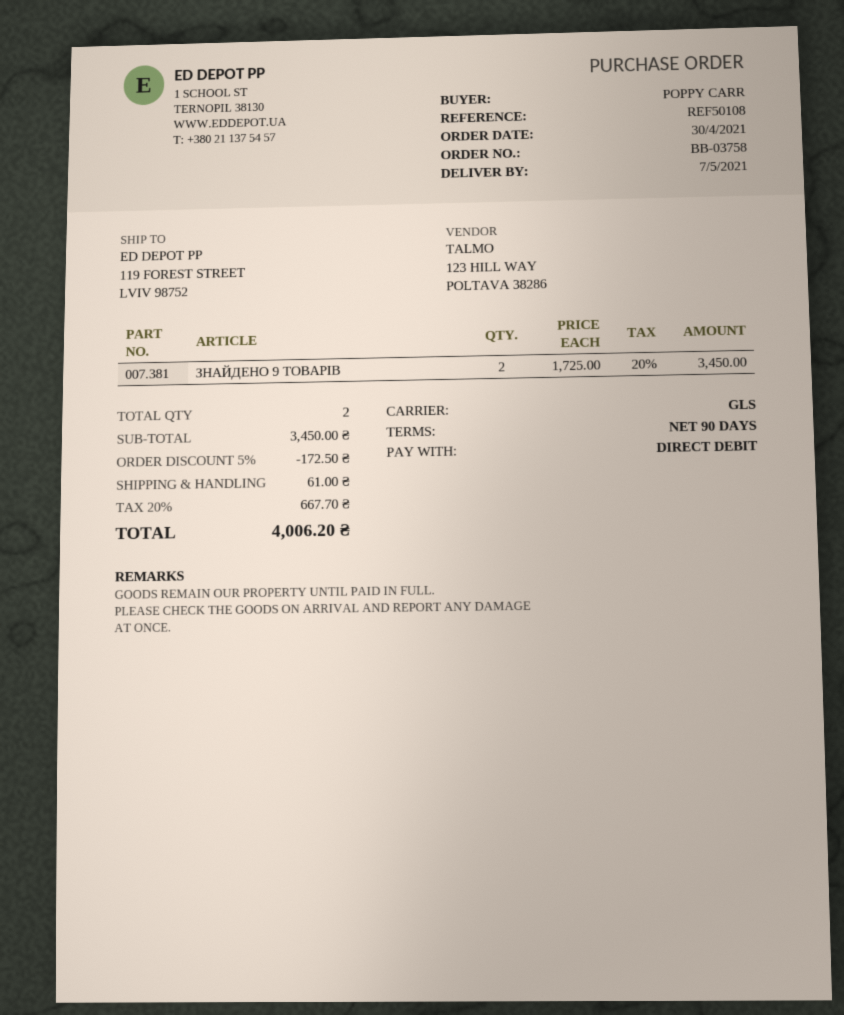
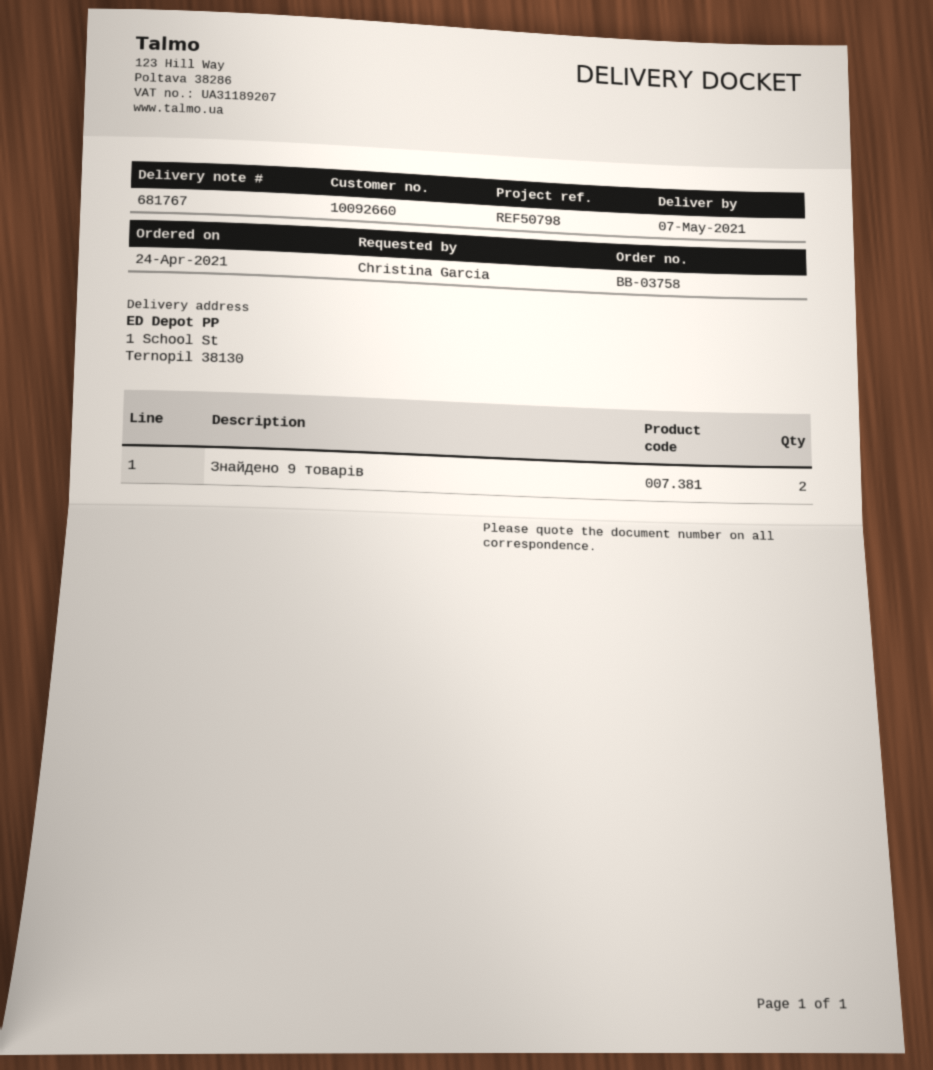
order date: 2021-04-30 -> 2021-04-24
reference: REF50108 -> REF50798
ordered by: POPPY CARR -> Christina Garcia
ship to: 119 FOREST STREET, LVIV 98752 -> 1 School St, Ternopil 38130

